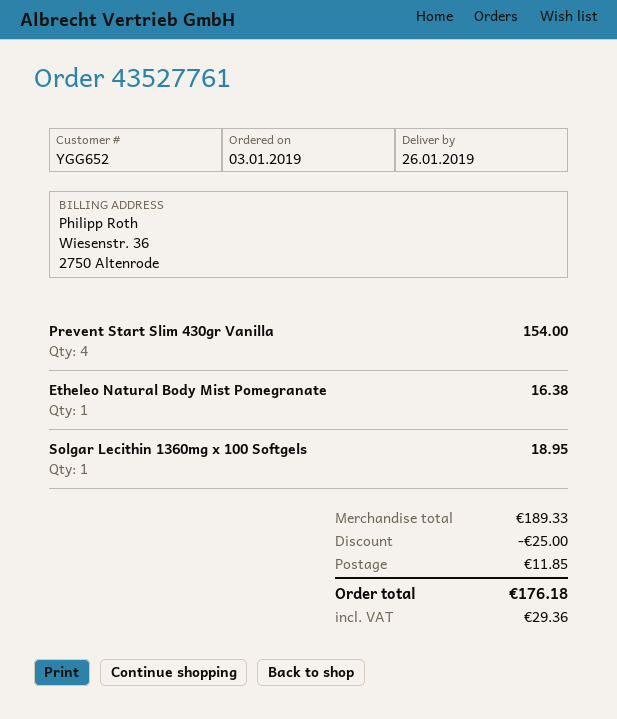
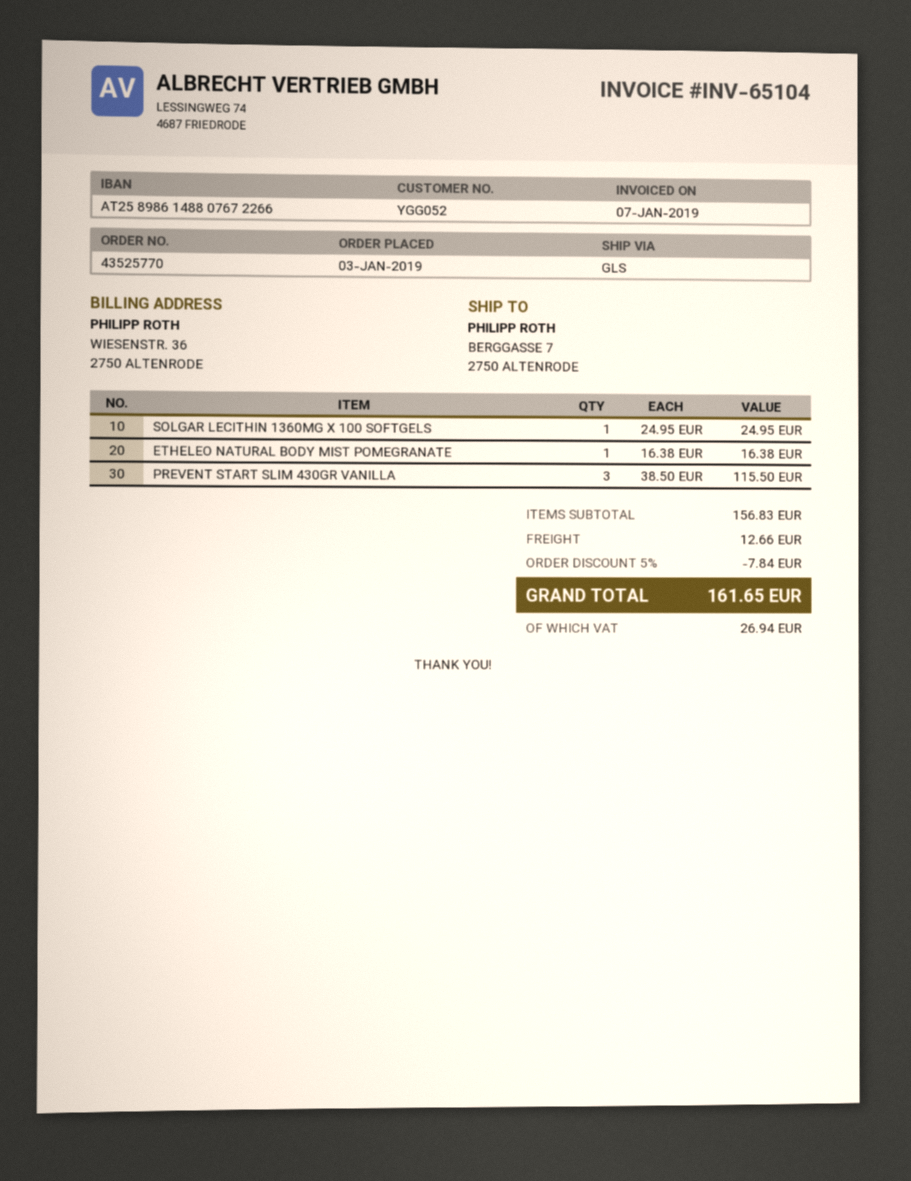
order number: 43527761 -> 43525770
customer number: YGG652 -> YGG052
Prevent Start Slim 430gr Vanilla: 4 for 154.00 -> 3 for 115.50
Solgar Lecithin 1360mg x 100 Softgels: 1 for 18.95 -> 1 for 24.95
subtotal: 189.33 -> 156.83
discount: 25.00 -> 7.84
shipping: 11.85 -> 12.66
tax: 29.36 -> 26.94
total: 176.18 -> 161.65

